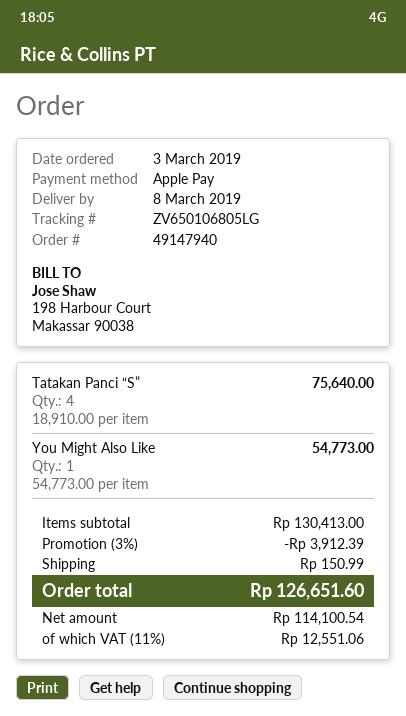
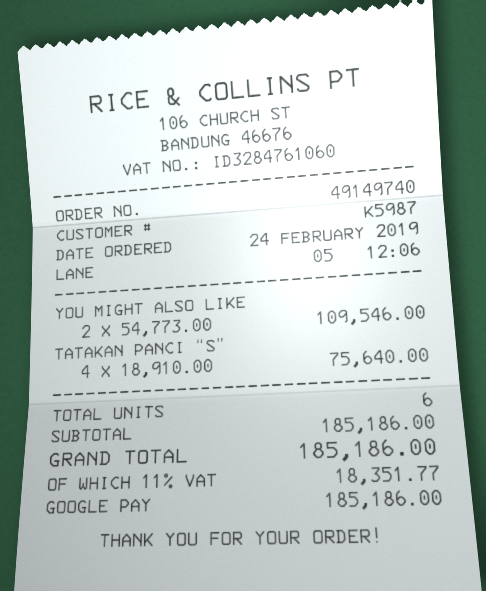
order number: 49147940 -> 49149740
order date: 2019-03-03 -> 2019-02-24
payment method: Apple Pay -> Google Pay
You Might Also Like: 1 x 54773.00 = 54773.00 -> 2 x 54773.00 = 109546.00
subtotal: 130413.00 -> 185186.00
discount: 3% = 3912.39 -> none
shipping: 150.99 -> none
tax: 11% = 12551.06 -> 11% = 18351.77
total: 126651.60 -> 185186.00

